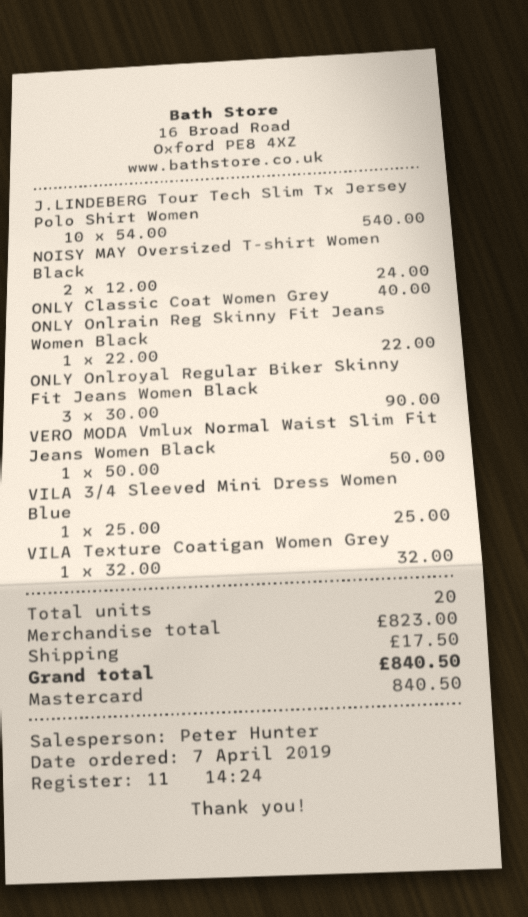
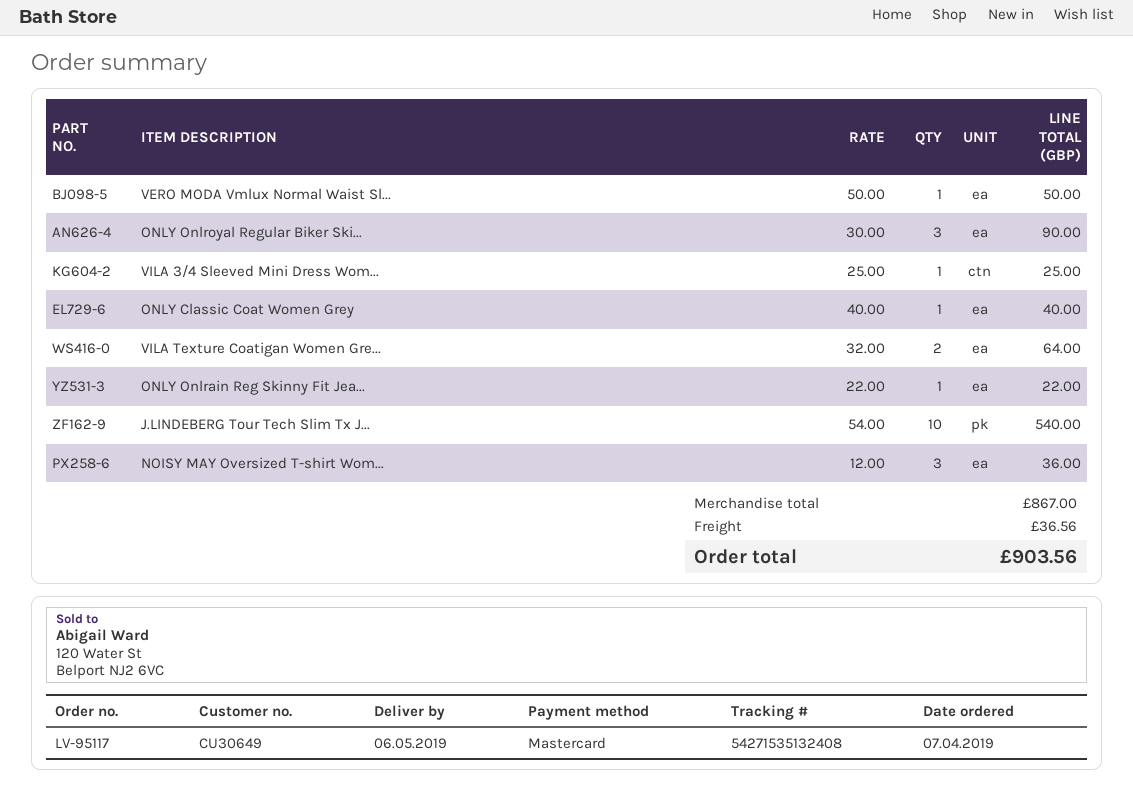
NOISY MAY Oversized T-shirt Women Black: 2 x 12.00 = 24.00 -> 3 x 12.00 = 36.00
VILA Texture Coatigan Women Grey: 1 x 32.00 = 32.00 -> 2 x 32.00 = 64.00
subtotal: 823.00 -> 867.00
shipping: 17.50 -> 36.56
total: 840.50 -> 903.56

